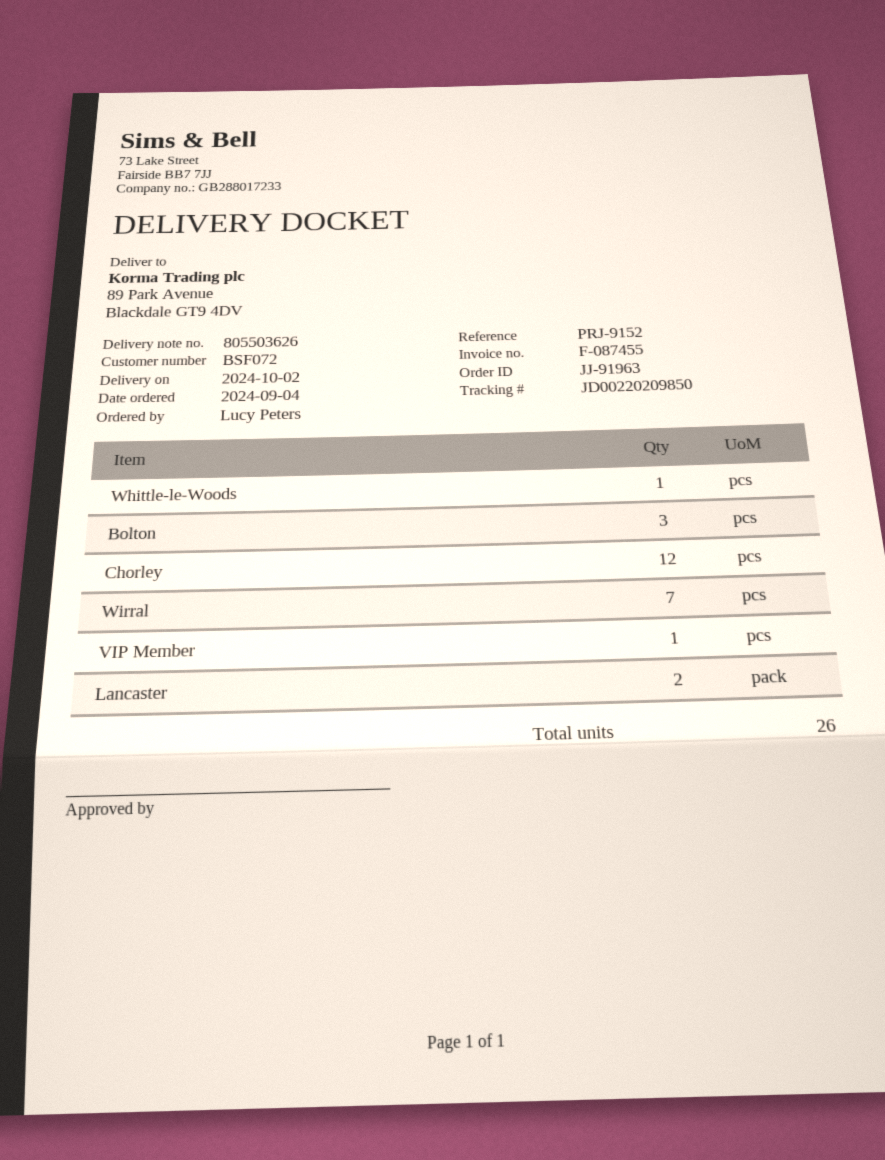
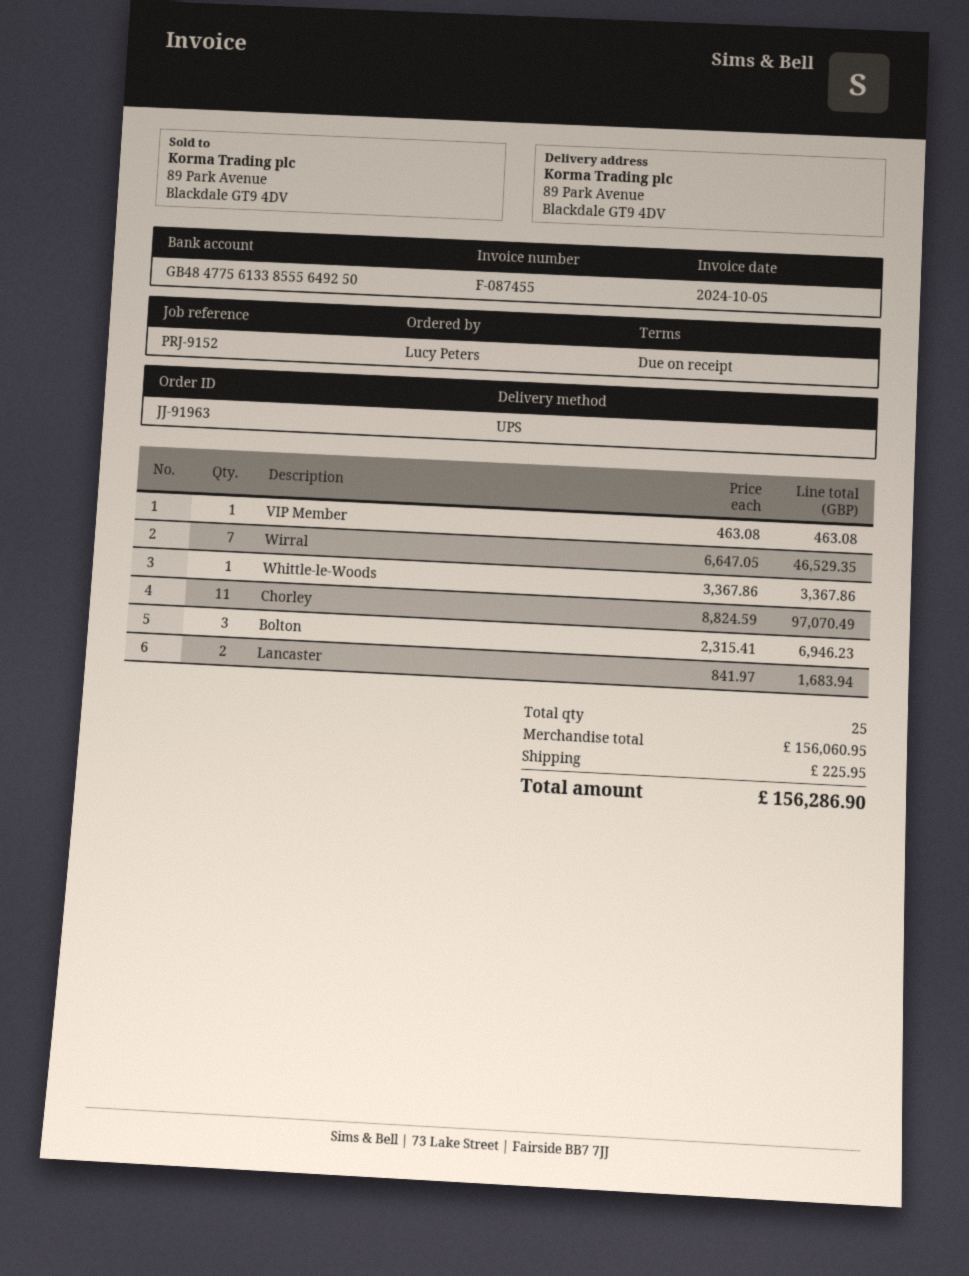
Chorley: 12 -> 11
total quantity: 26 -> 25

